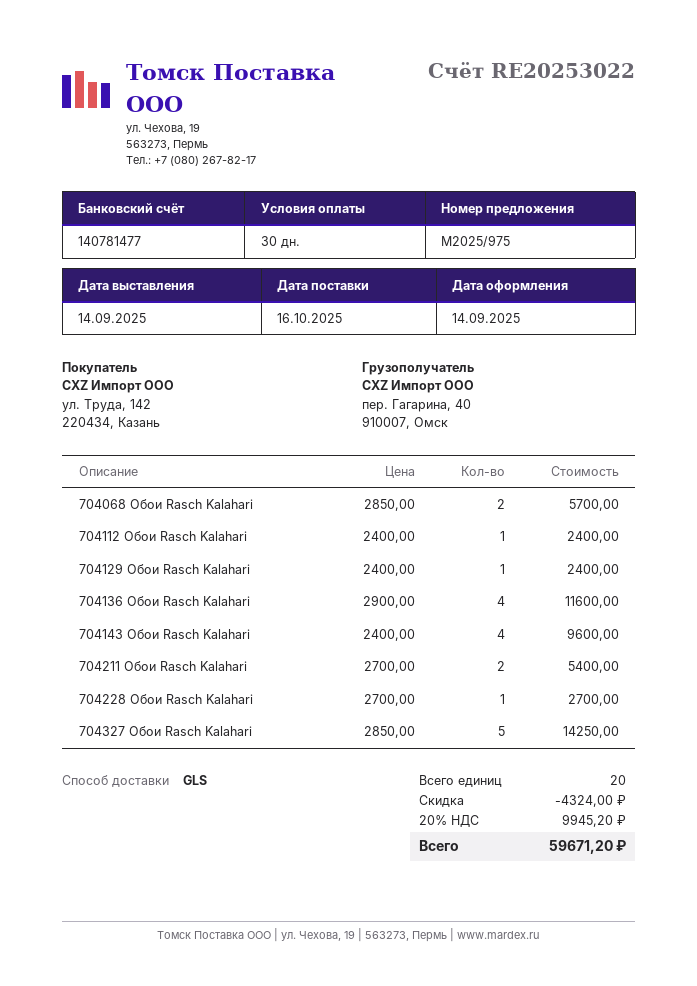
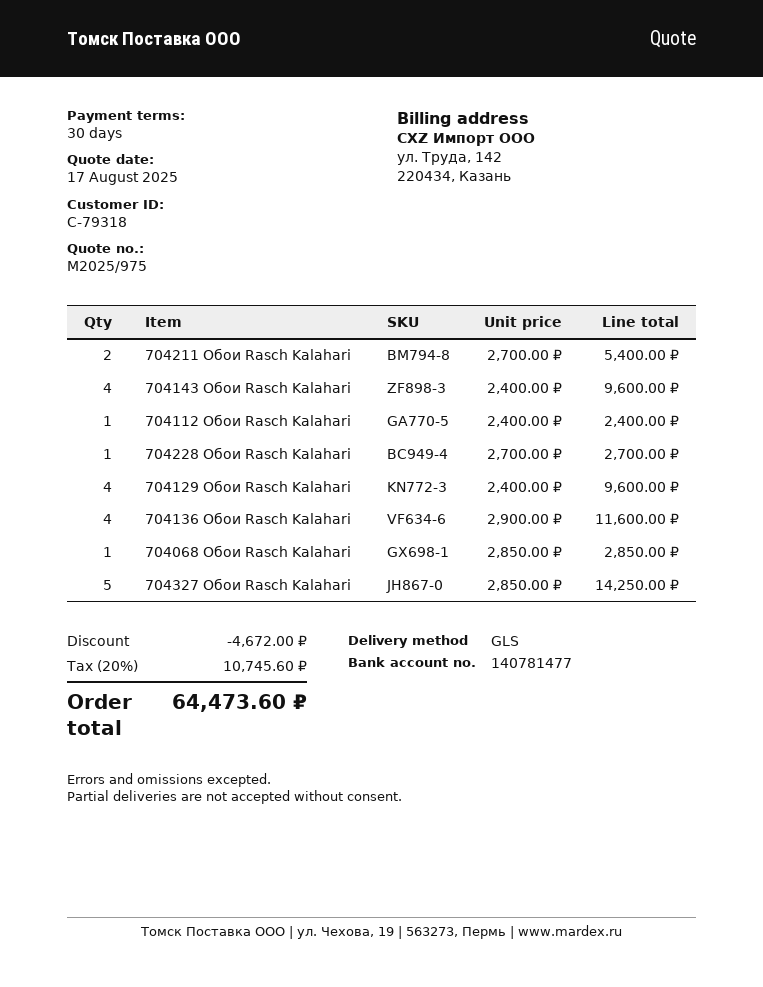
704068 Обои Rasch Kalahari: 2 x 2850.00 = 5700.00 -> 1 x 2850.00 = 2850.00
704129 Обои Rasch Kalahari: 1 x 2400.00 = 2400.00 -> 4 x 2400.00 = 9600.00
discount: 4324.00 -> 4672.00
tax: 20% = 9945.20 -> 20% = 10745.60
total: 59671.20 -> 64473.60

